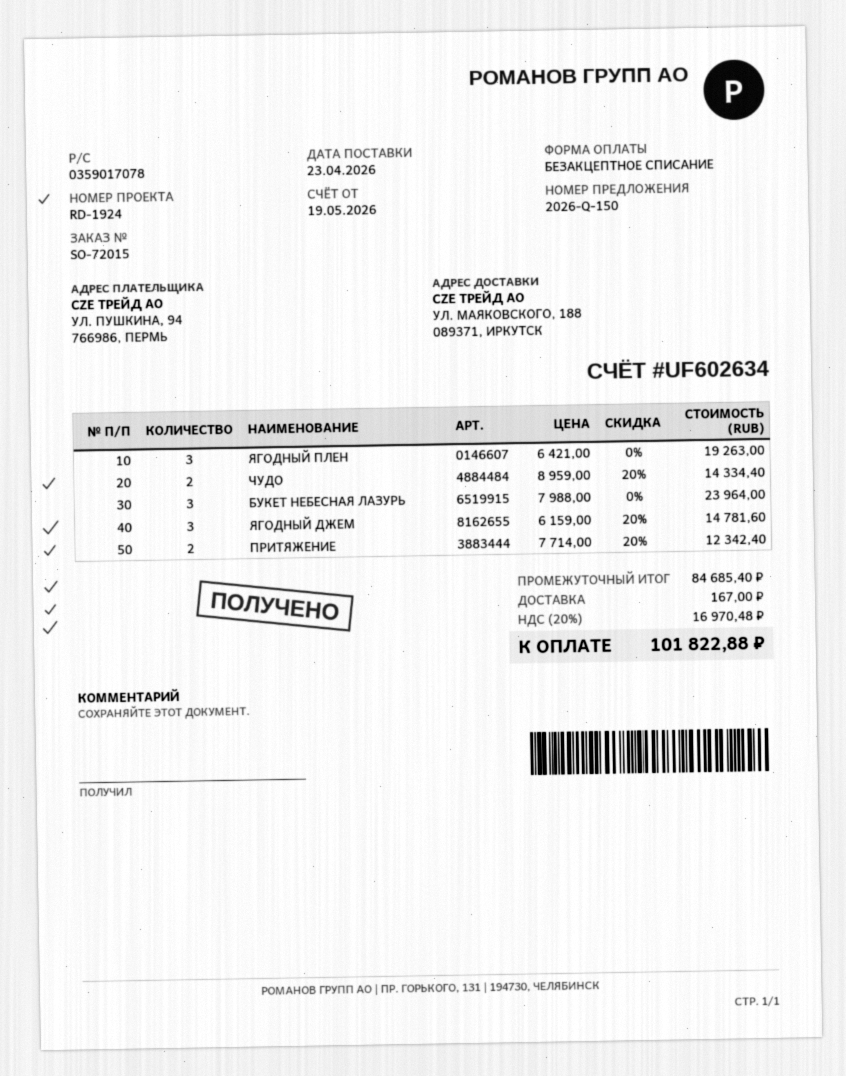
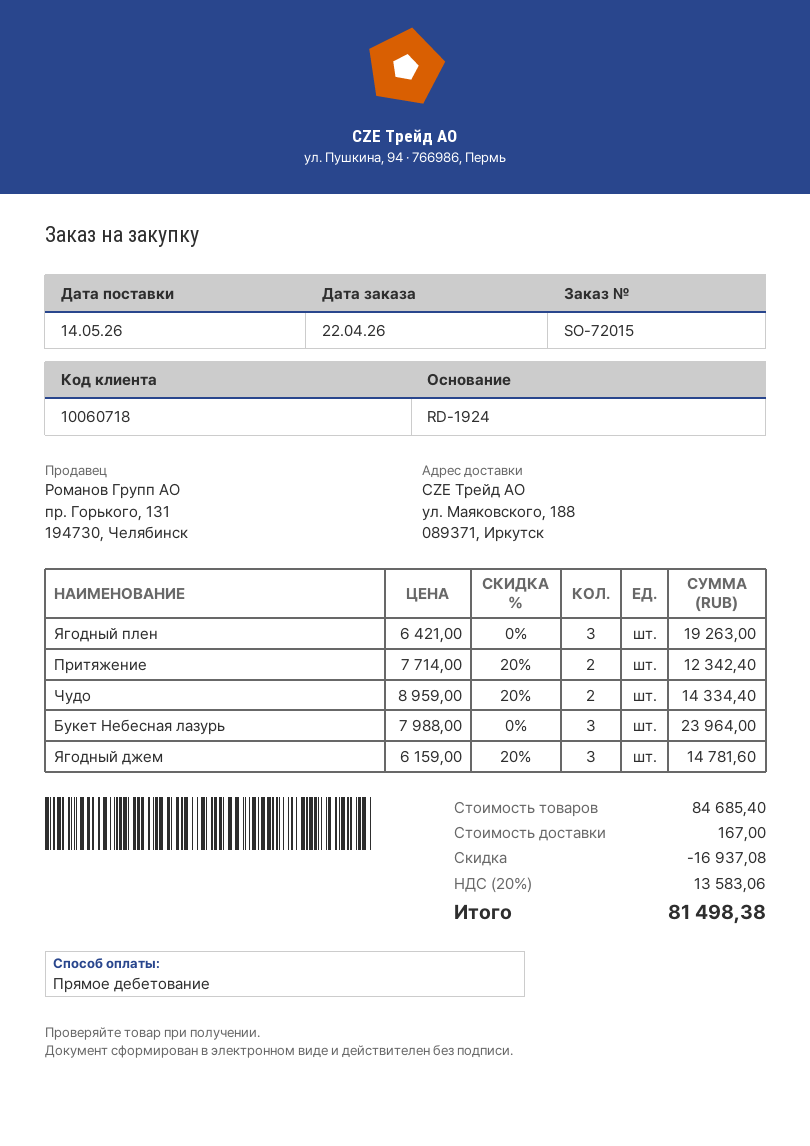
delivery date: 2026-04-23 -> 2026-05-14
discount: none -> 16937.08
tax: 20% = 16970.48 -> 20% = 13583.06
total: 101822.88 -> 81498.38

